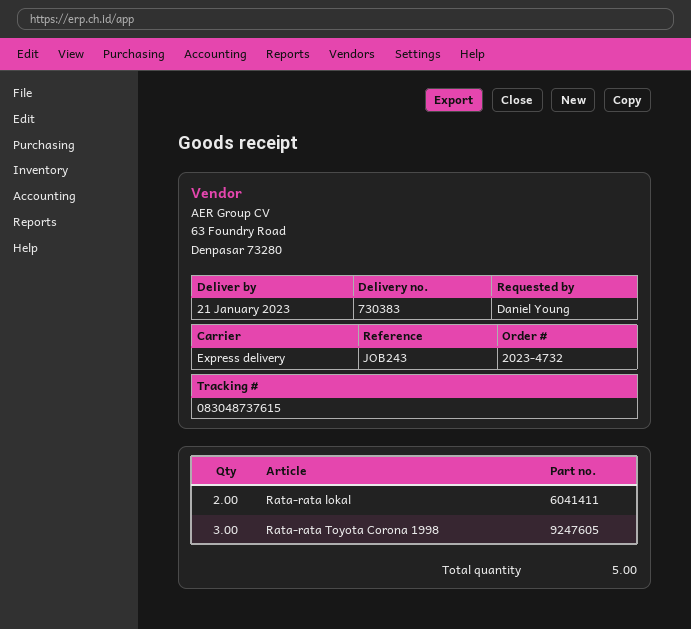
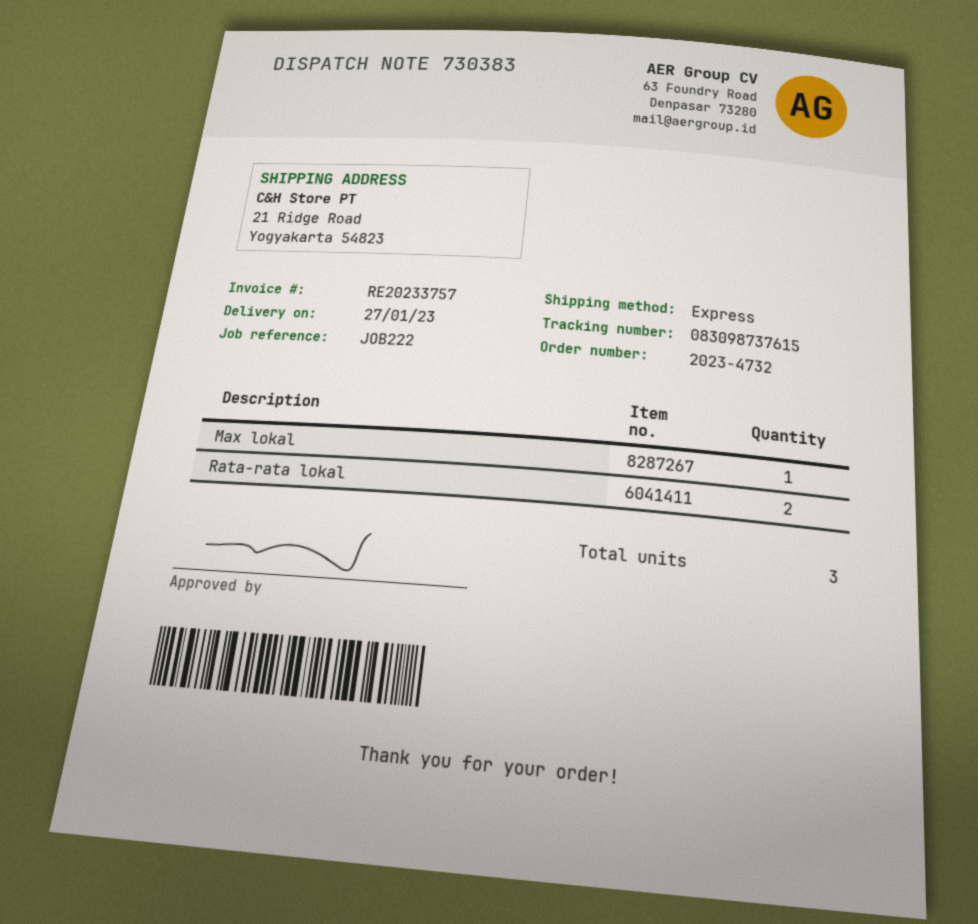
delivery date: 2023-01-21 -> 2023-01-27
reference: JOB243 -> JOB222
tracking number: 083048737615 -> 083098737615
Rata-rata Toyota Corona 1998: 3 -> none
Max lokal: none -> 1
total quantity: 5 -> 3

